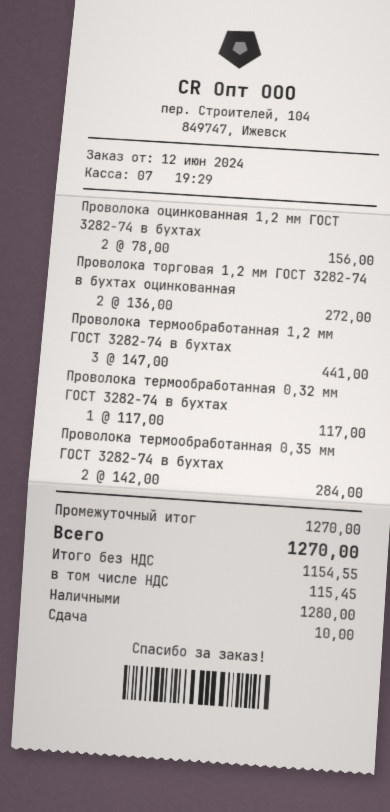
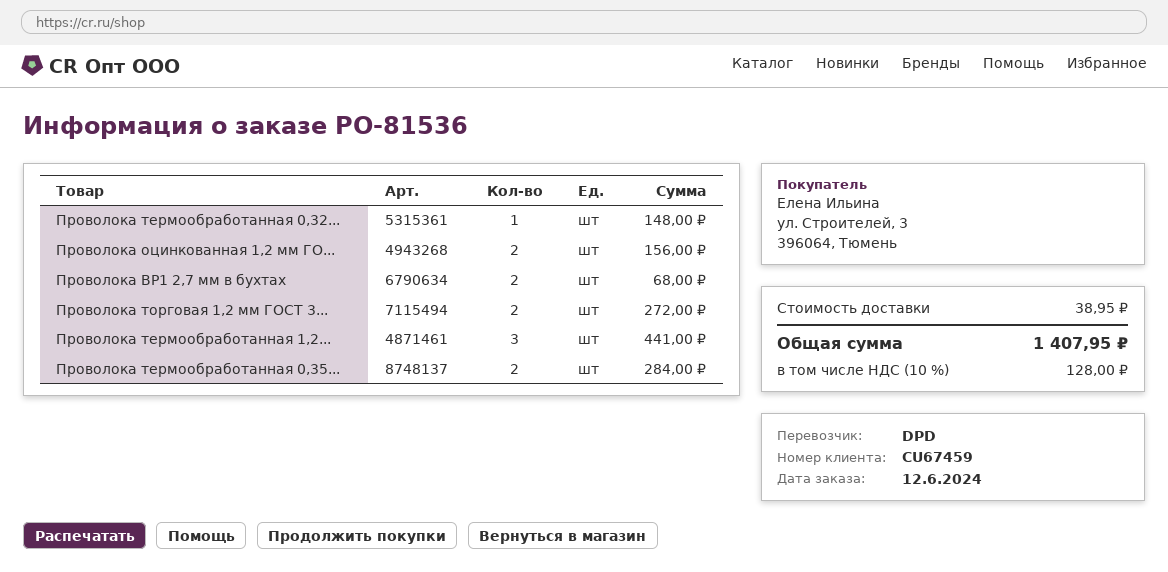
Проволока термообработанная 0,32 мм ГОСТ 3282-74 в бухтах: 1 for 117.00 -> 1 for 148.00
Проволока ВР1 2,7 мм в бухтах: none -> 2 for 68.00
shipping: none -> 38.95
tax: 115.45 -> 128.00
total: 1270.00 -> 1407.95

